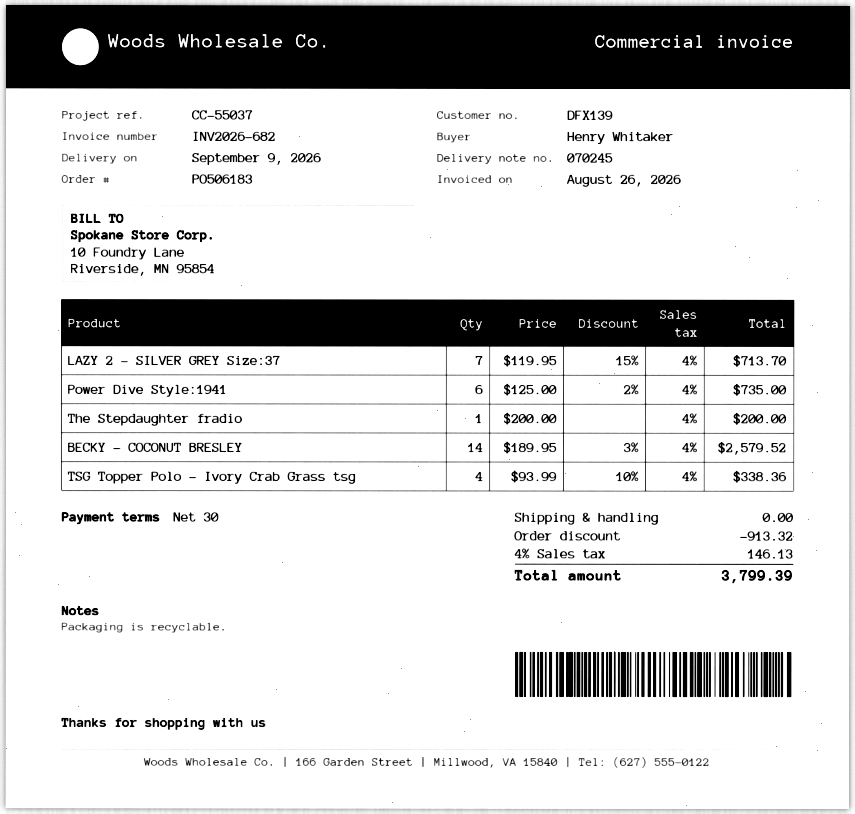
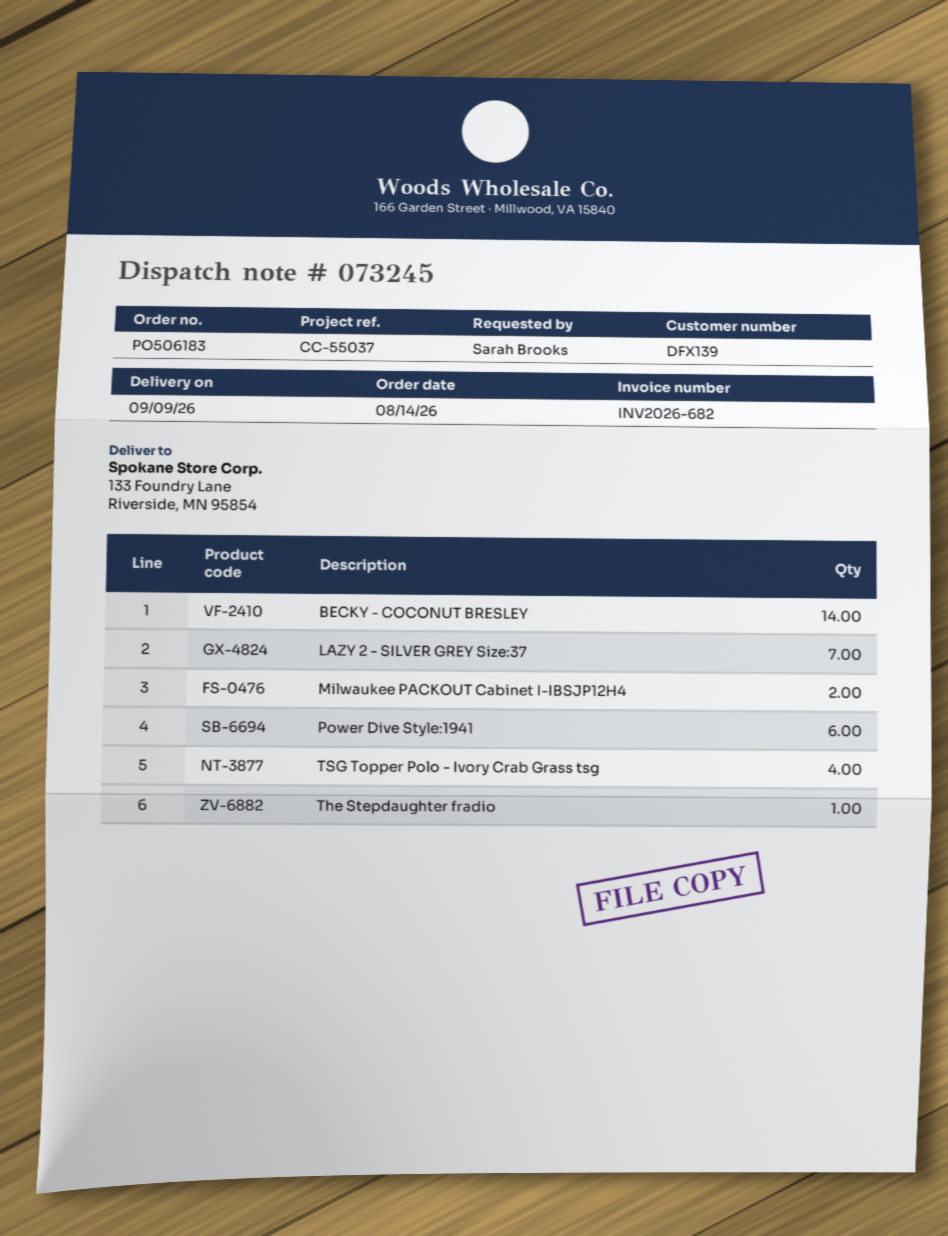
delivery note number: 070245 -> 073245
ordered by: Henry Whitaker -> Sarah Brooks
Milwaukee PACKOUT Cabinet I-IBSJP12H4: none -> 2

